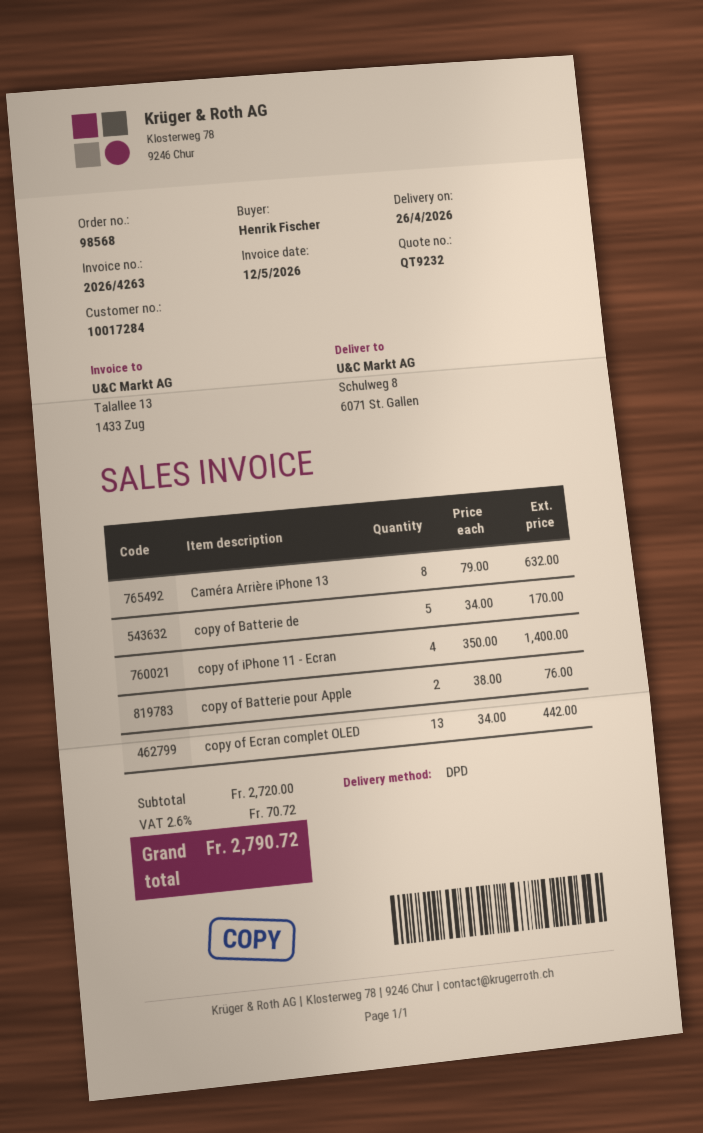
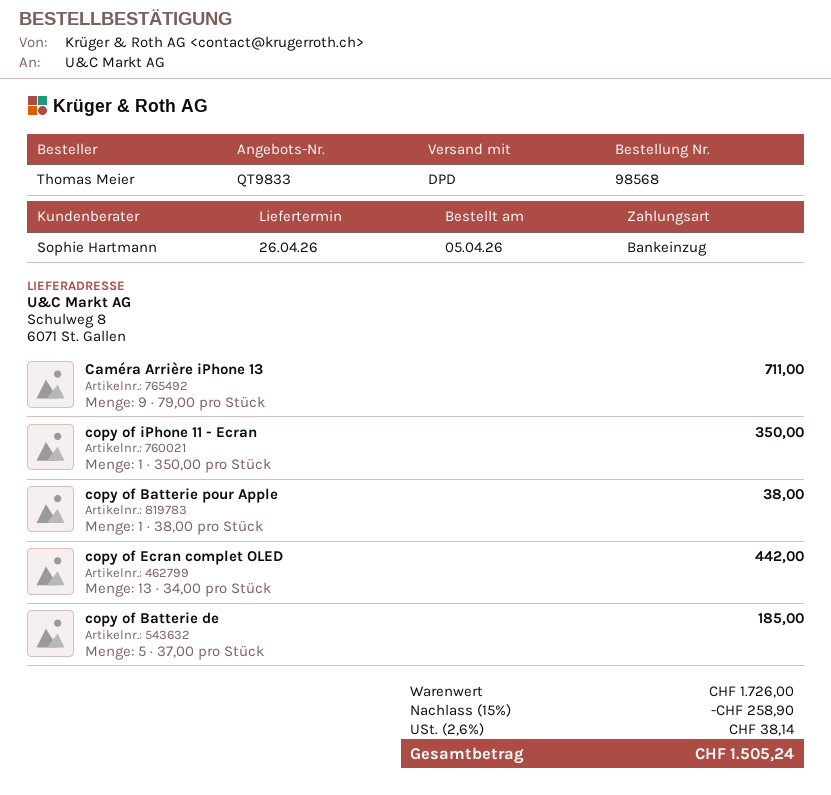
quote number: QT9232 -> QT9833
ordered by: Henrik Fischer -> Thomas Meier
Caméra Arrière iPhone 13: 8 x 79.00 = 632.00 -> 9 x 79.00 = 711.00
copy of Batterie de: 5 x 34.00 = 170.00 -> 5 x 37.00 = 185.00
copy of iPhone 11 - Ecran: 4 x 350.00 = 1400.00 -> 1 x 350.00 = 350.00
copy of Batterie pour Apple: 2 x 38.00 = 76.00 -> 1 x 38.00 = 38.00
subtotal: 2720.00 -> 1726.00
discount: none -> 15% = 258.90
tax: 2.6% = 70.72 -> 2.6% = 38.14
total: 2790.72 -> 1505.24

